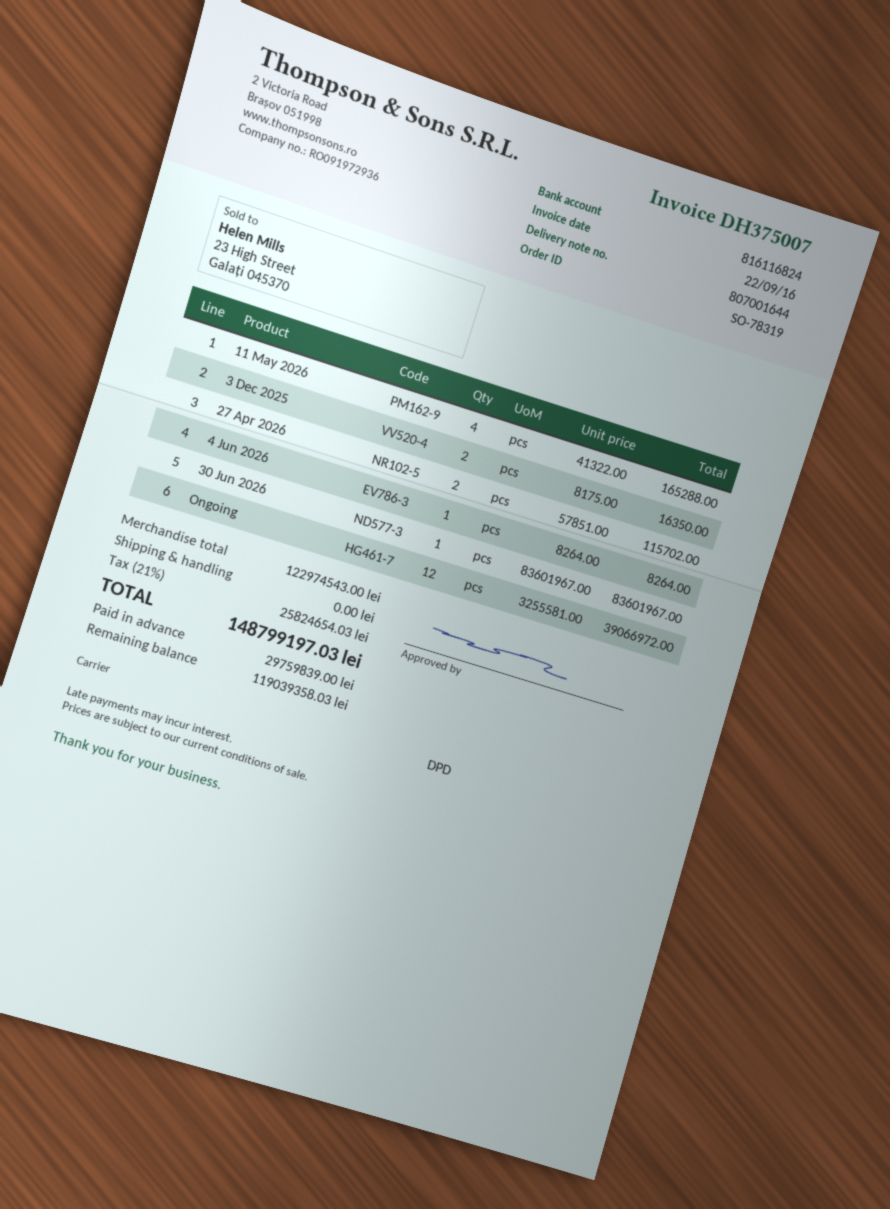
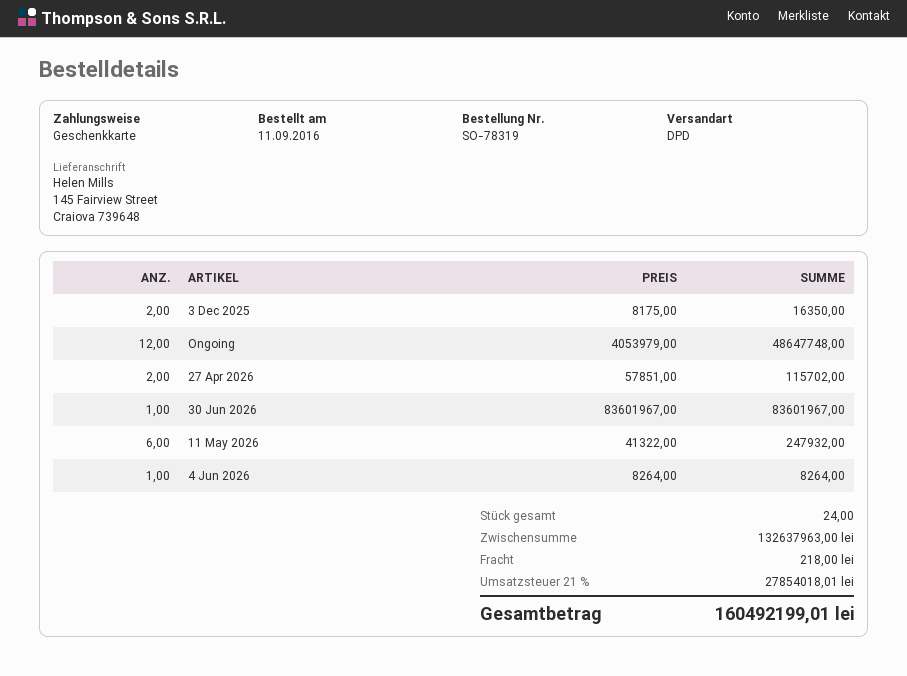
11 May 2026: 4 x 41322.00 = 165288.00 -> 6 x 41322.00 = 247932.00
Ongoing: 12 x 3255581.00 = 39066972.00 -> 12 x 4053979.00 = 48647748.00
subtotal: 122974543.00 -> 132637963.00
shipping: 0.00 -> 218.00
tax: 21% = 25824654.03 -> 21% = 27854018.01
total: 148799197.03 -> 160492199.01

